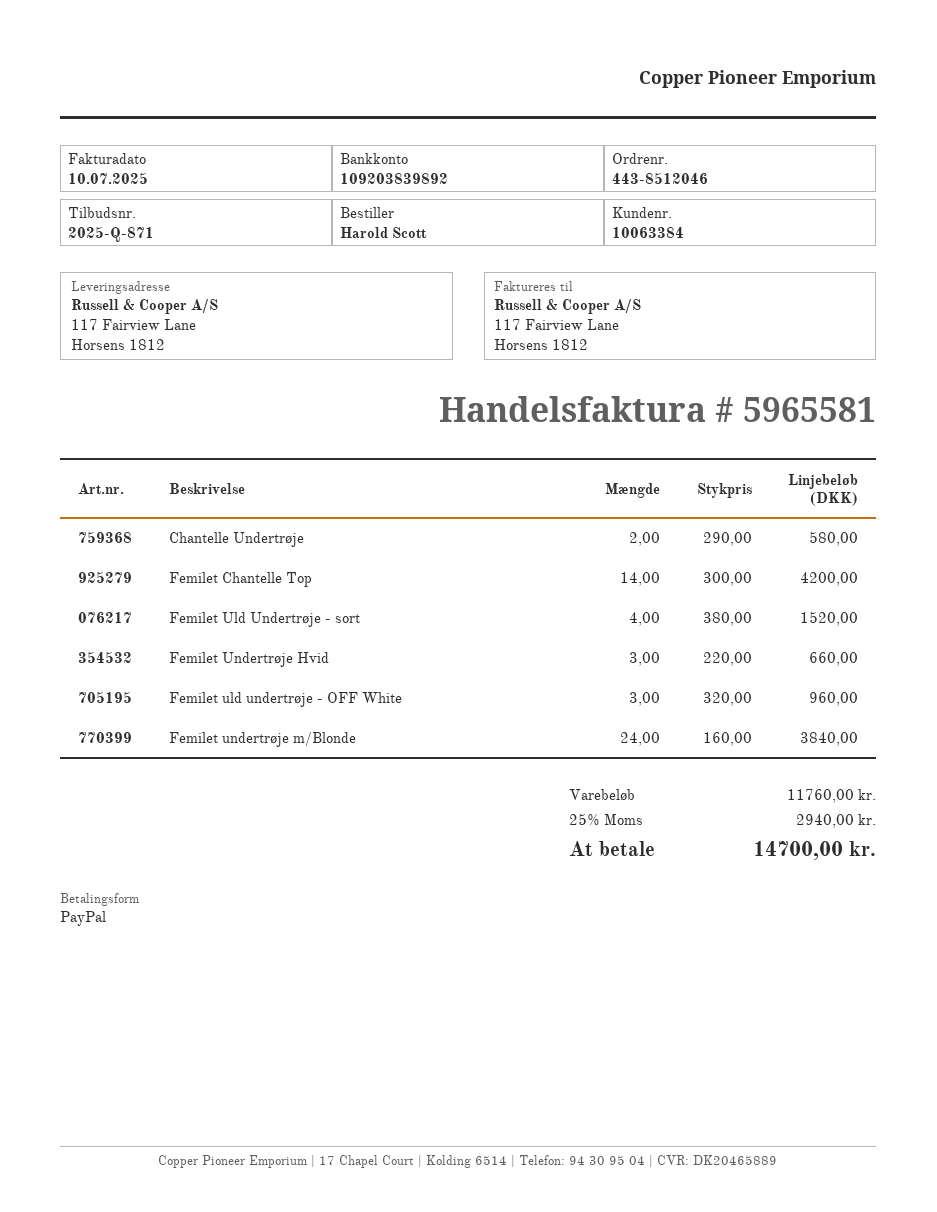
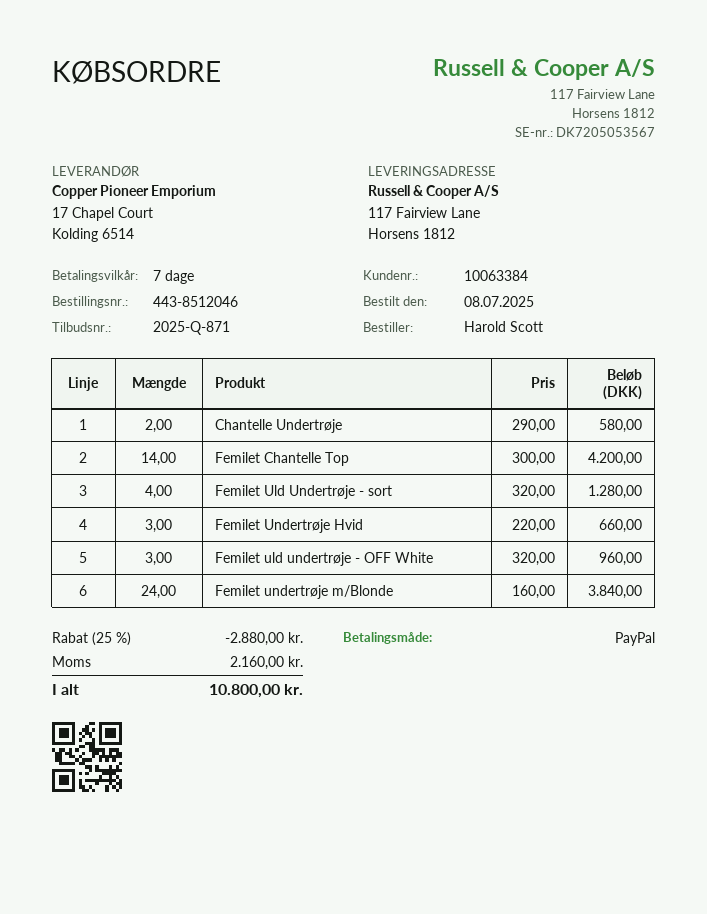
Femilet Uld Undertrøje - sort: 4 x 380.00 = 1520.00 -> 4 x 320.00 = 1280.00
discount: none -> 25% = 2880.00
tax: 2940.00 -> 2160.00
total: 14700.00 -> 10800.00

